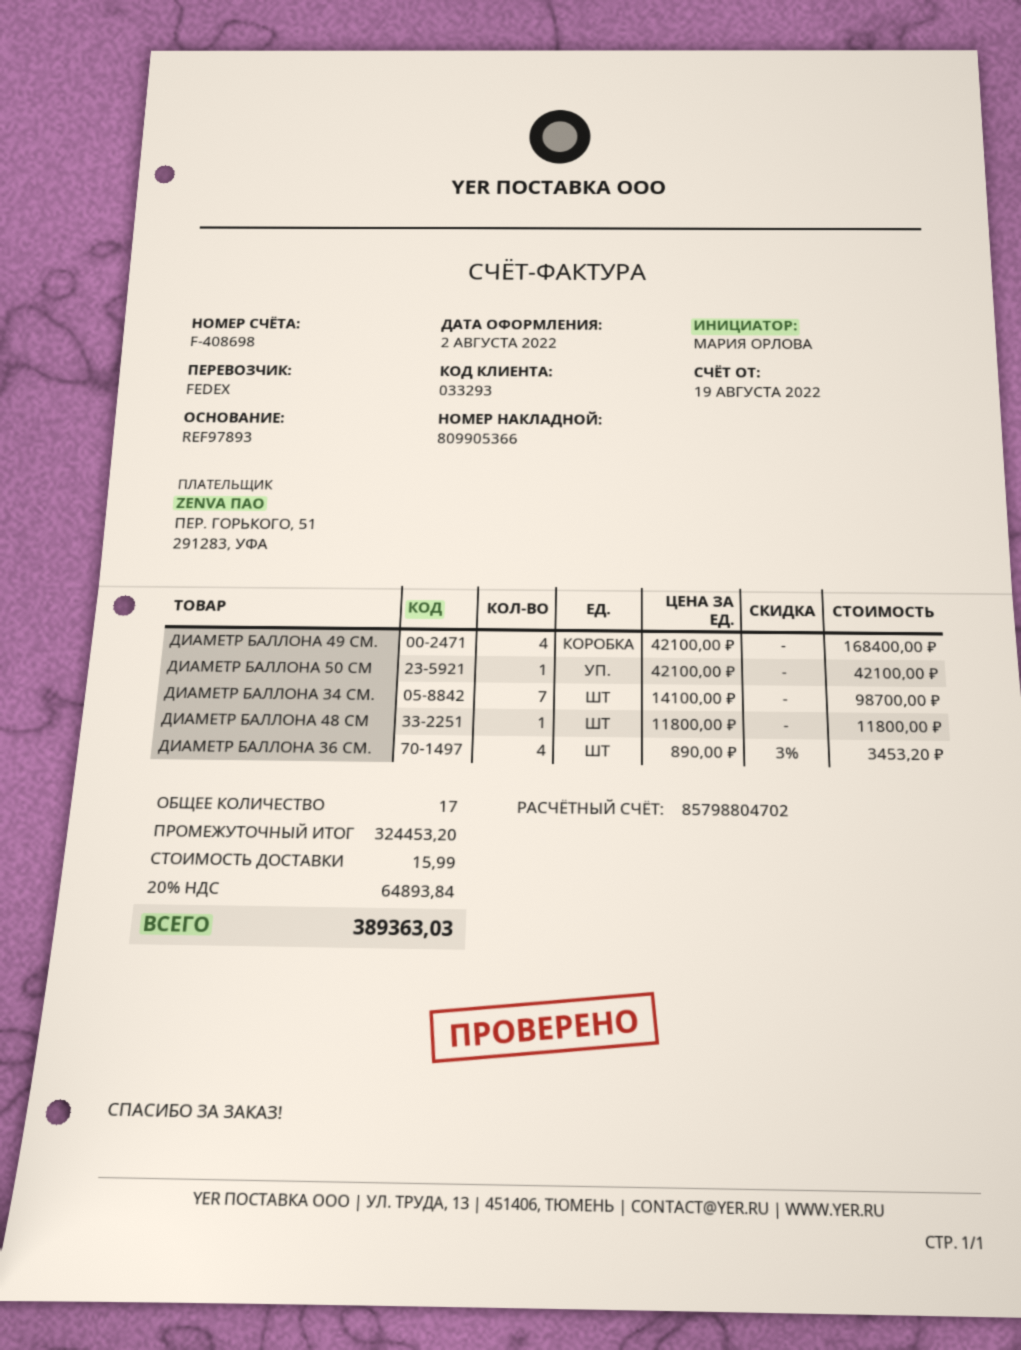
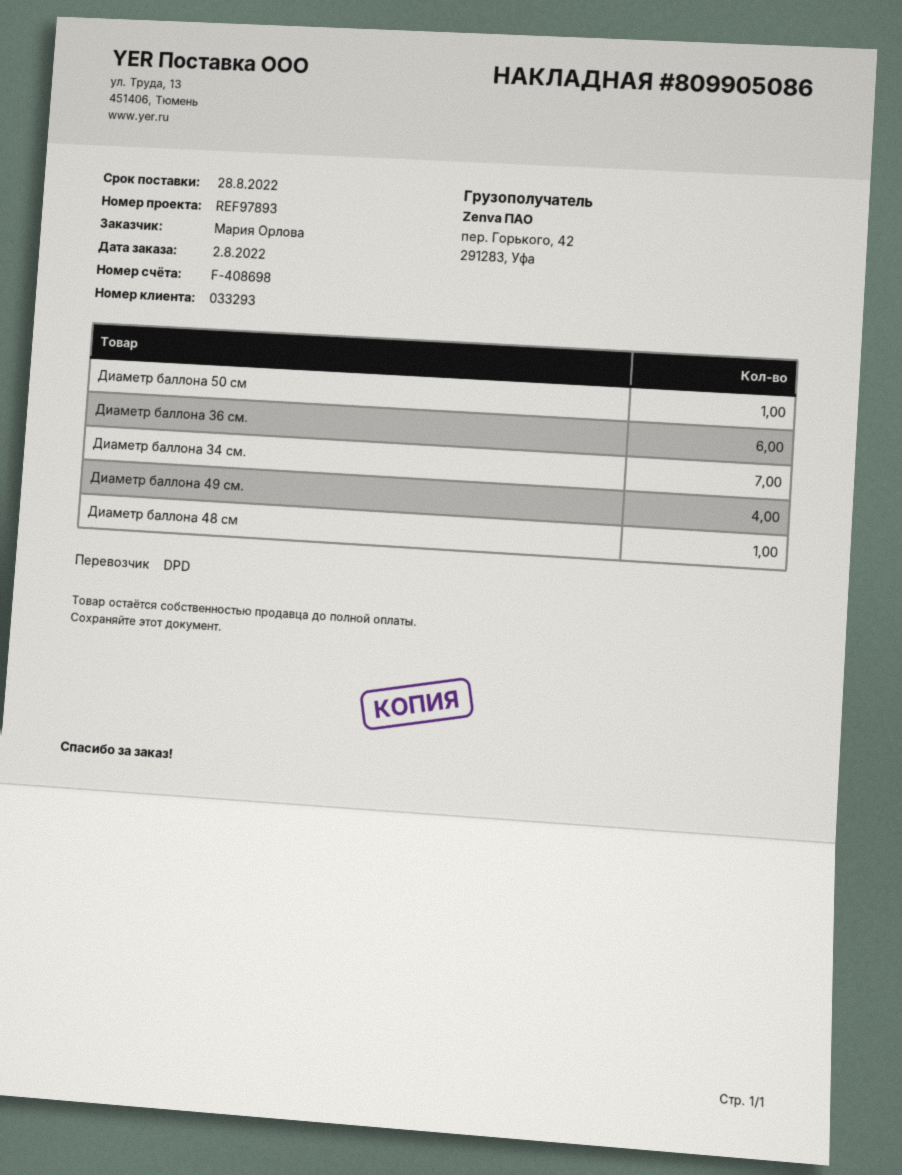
delivery note number: 809905366 -> 809905086
shipping method: FedEx -> DPD
ДИАМЕТР БАЛЛОНА 36 СМ.: 4 -> 6

